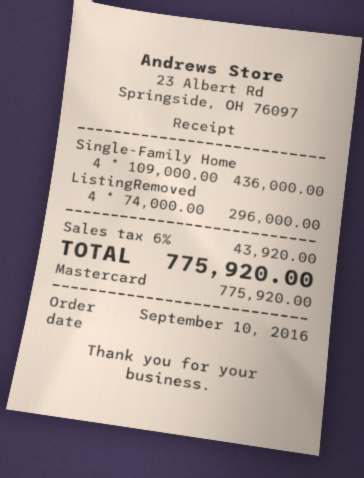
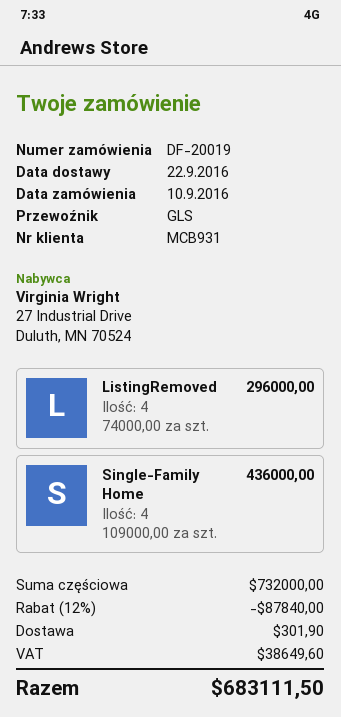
discount: none -> 12% = 87840.00
shipping: none -> 301.90
tax: 43920.00 -> 38649.60
total: 775920.00 -> 683111.50

